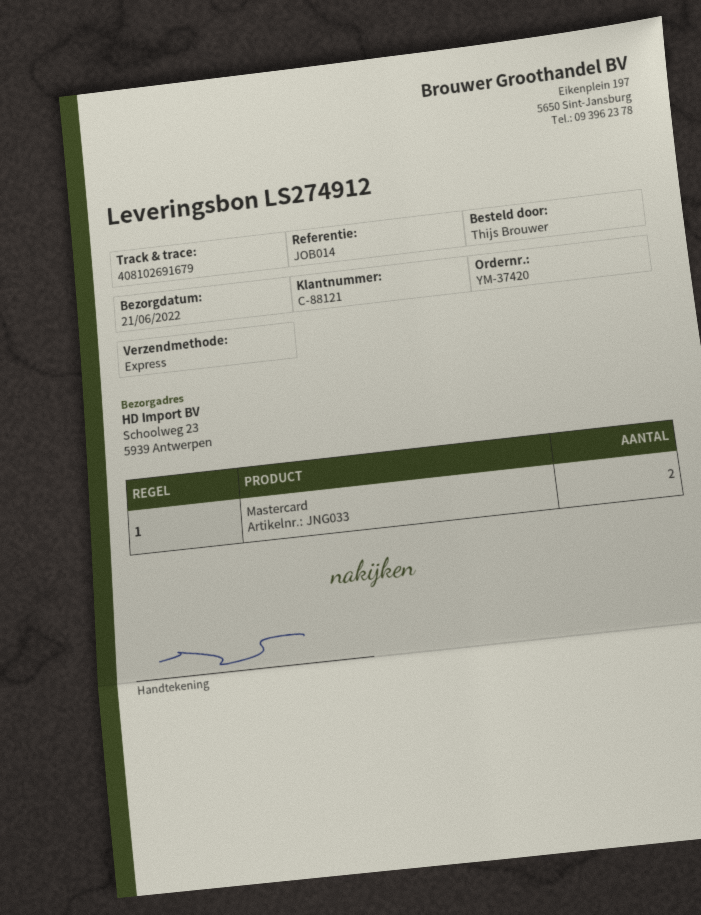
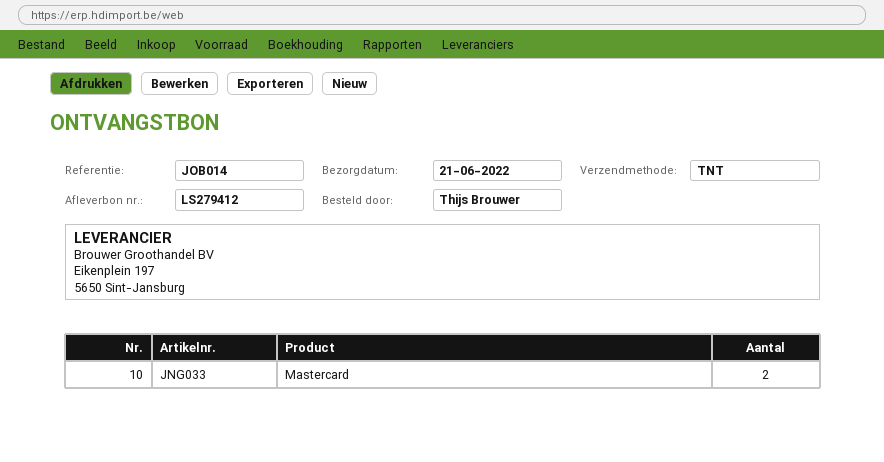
delivery note number: LS274912 -> LS279412
shipping method: express -> TNT

